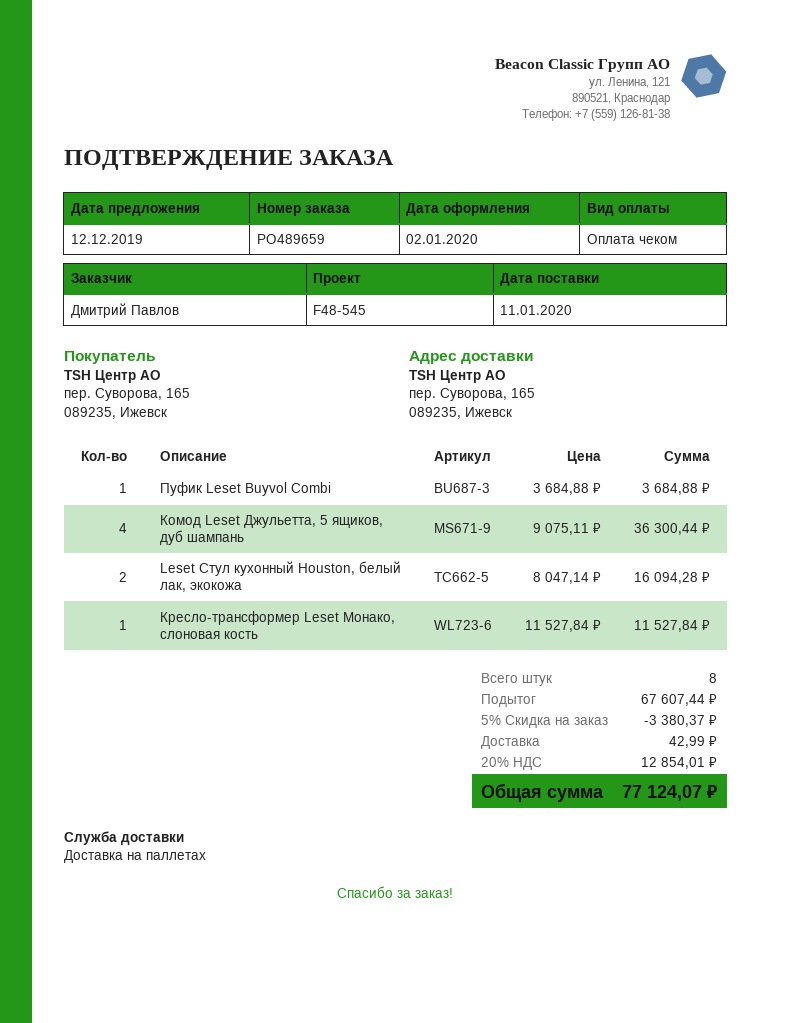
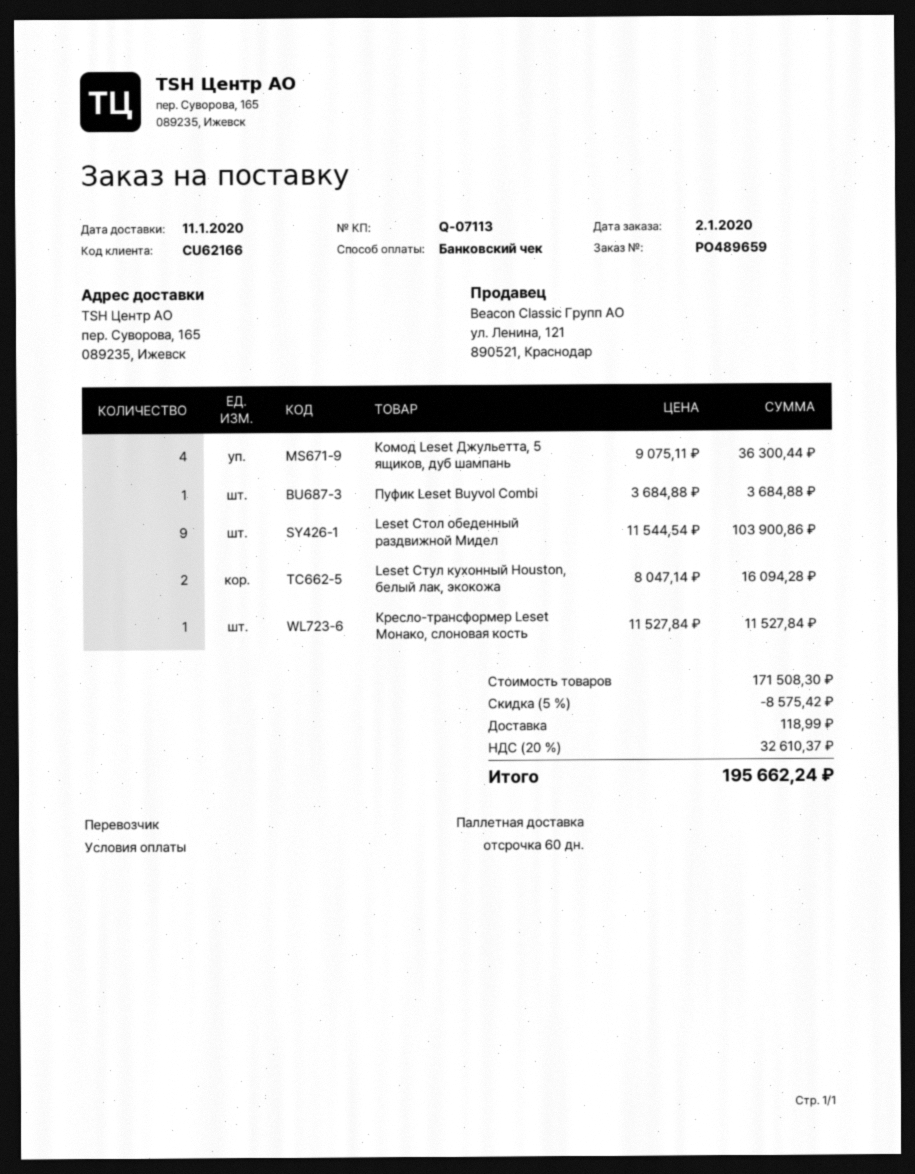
Leset Стол обеденный раздвижной Мидел: none -> 9 x 11544.54 = 103900.86
subtotal: 67607.44 -> 171508.30
discount: 5% = 3380.37 -> 5% = 8575.42
shipping: 42.99 -> 118.99
tax: 20% = 12854.01 -> 20% = 32610.37
total: 77124.07 -> 195662.24

